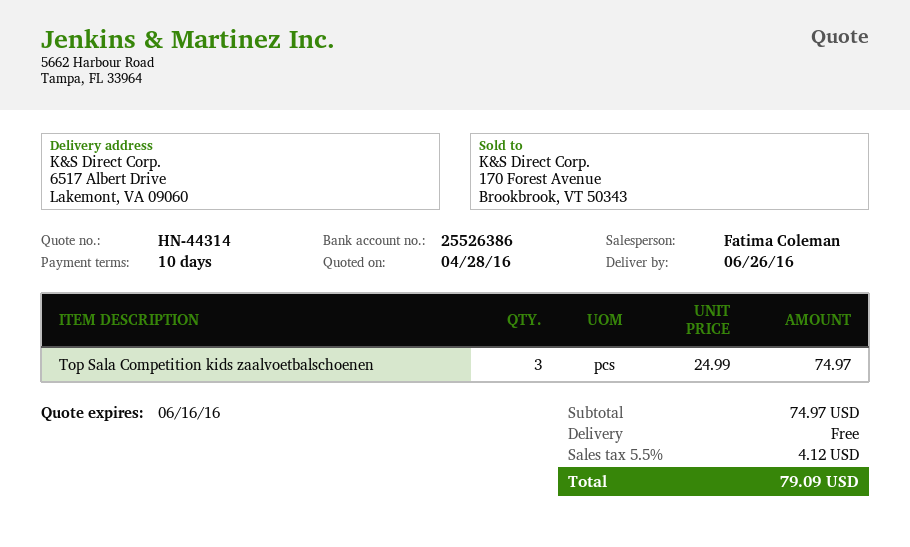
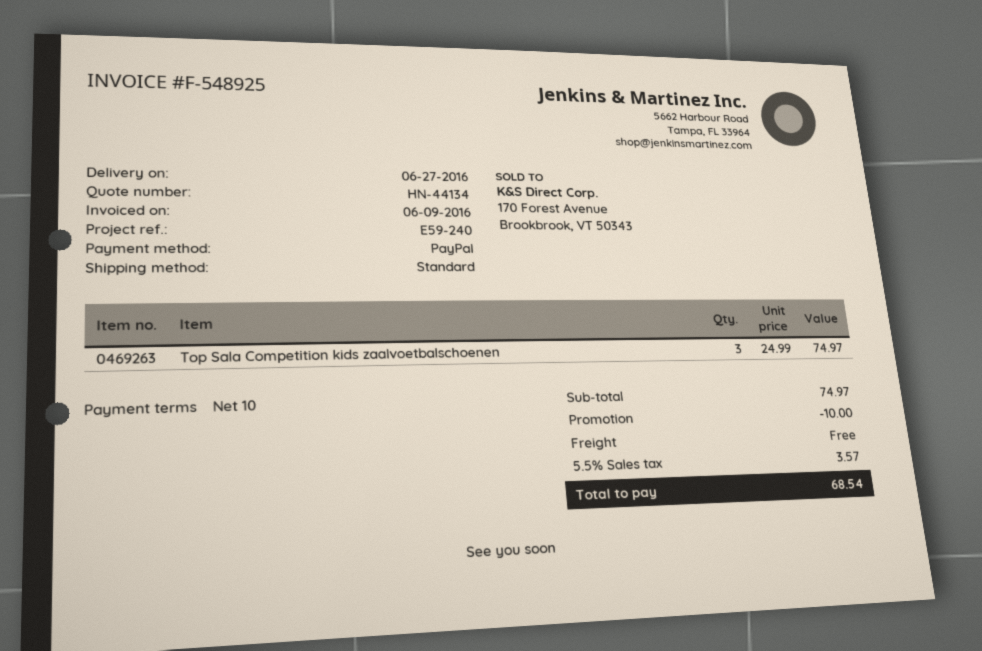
quote number: HN-44314 -> HN-44134
delivery date: 2016-06-26 -> 2016-06-27
discount: none -> 10.00
tax: 5.5% = 4.12 -> 5.5% = 3.57
total: 79.09 -> 68.54

